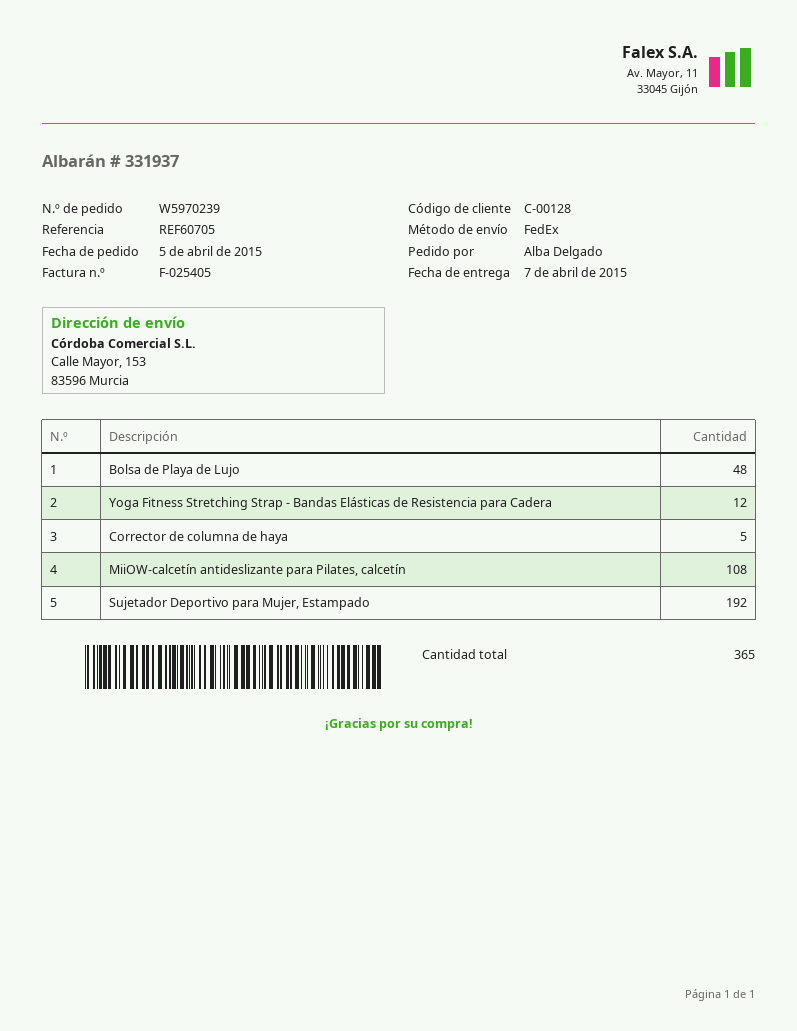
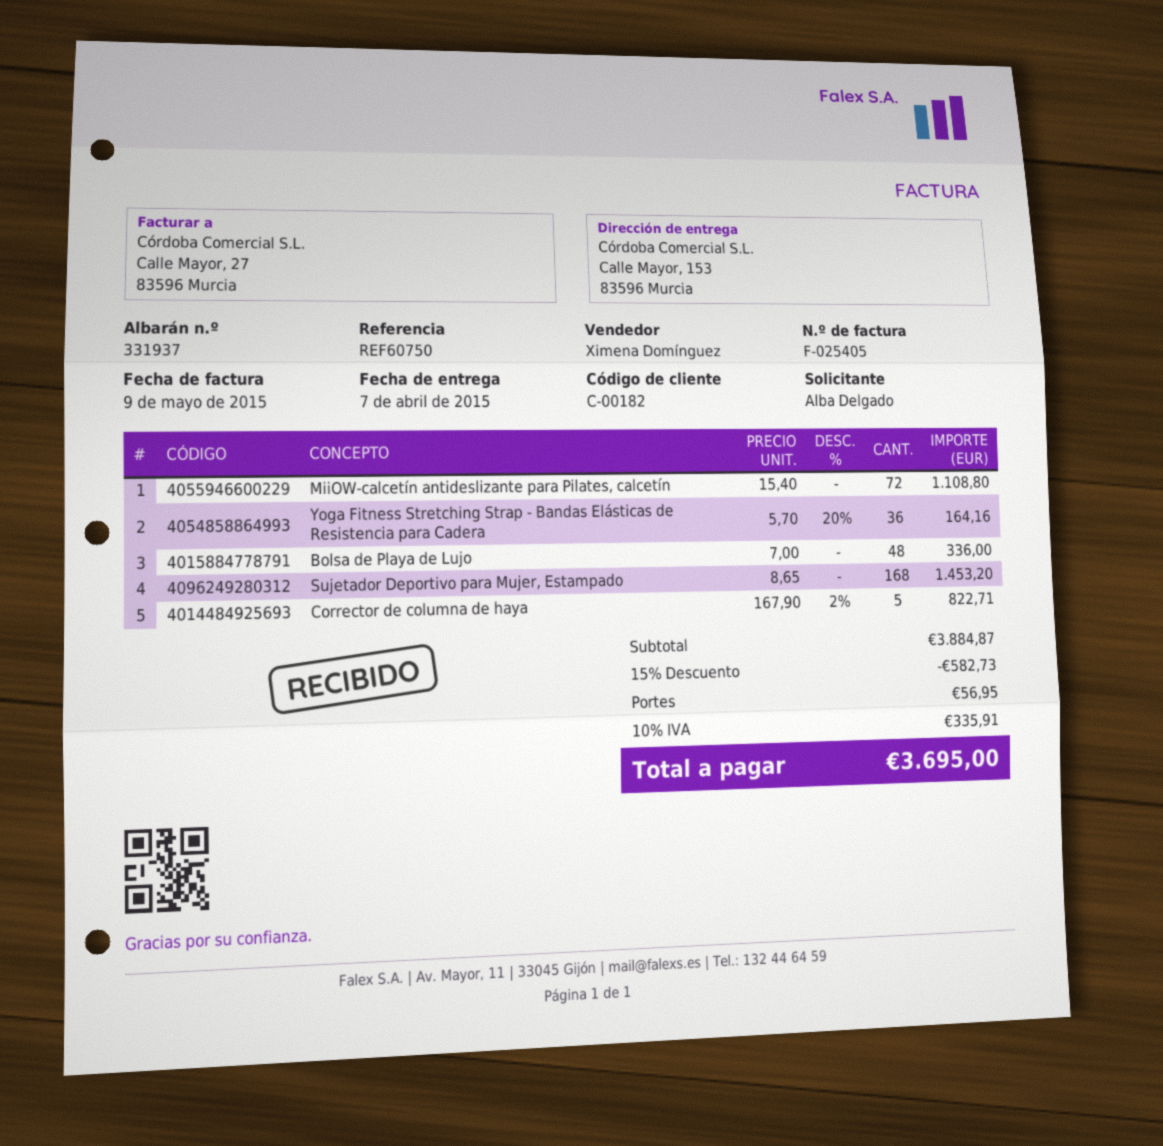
customer number: C-00128 -> C-00182
reference: REF60705 -> REF60750
Yoga Fitness Stretching Strap - Bandas Elásticas de Resistencia para Cadera: 12 -> 36
MiiOW-calcetín antideslizante para Pilates, calcetín: 108 -> 72
Sujetador Deportivo para Mujer, Estampado: 192 -> 168

